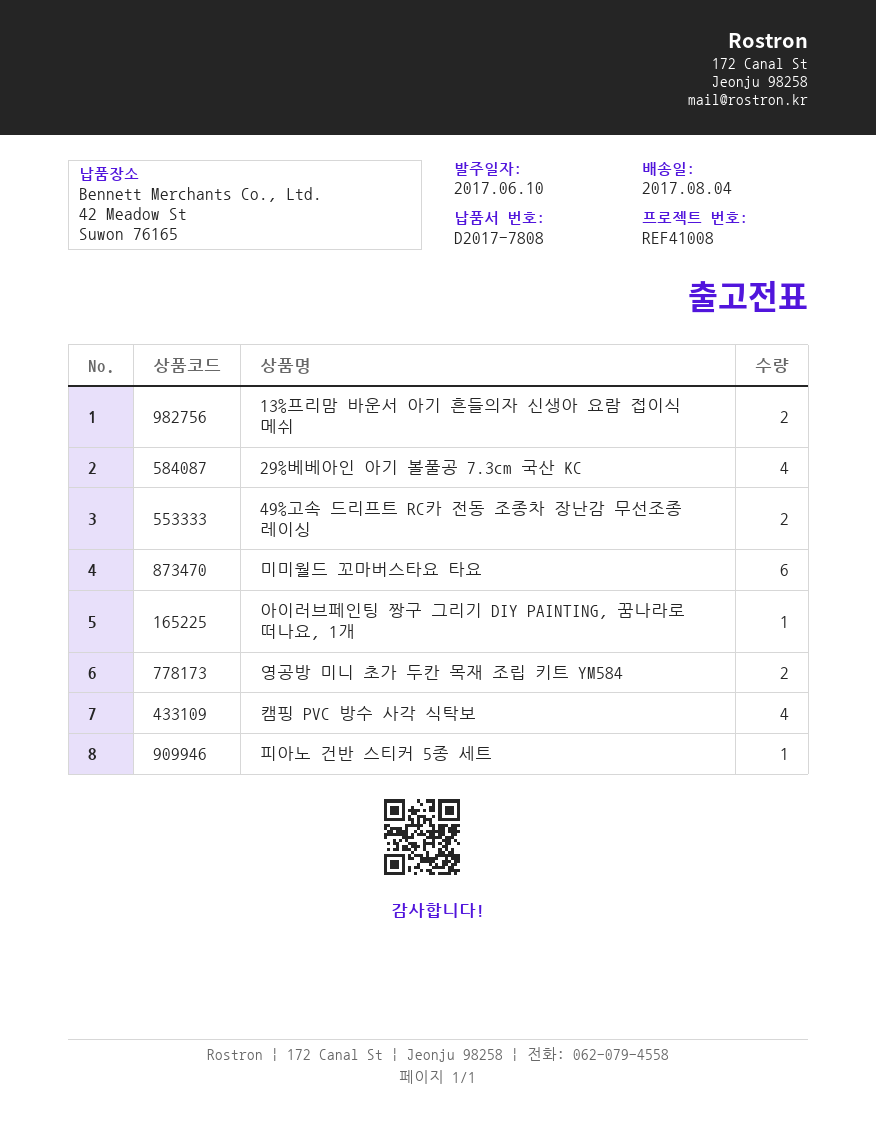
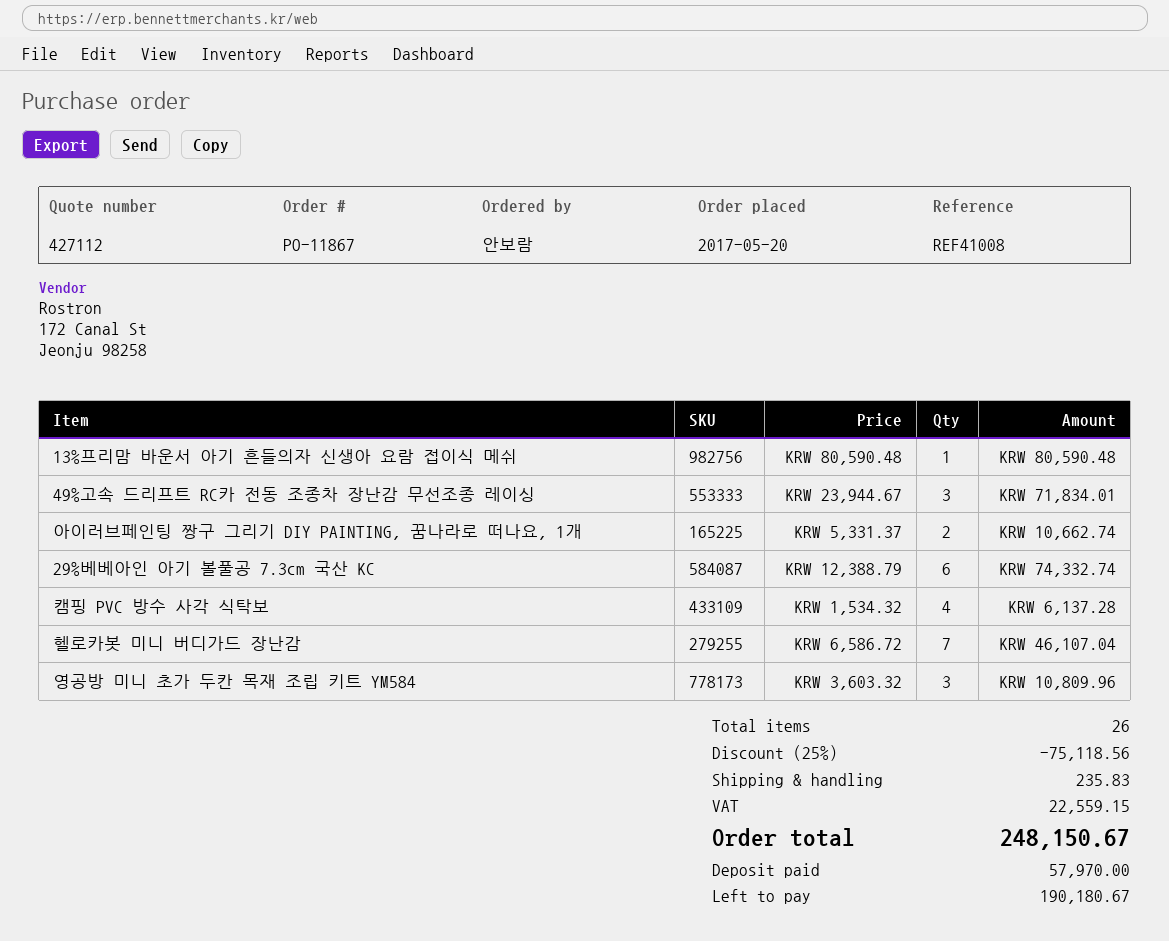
order date: 2017-06-10 -> 2017-05-20
13%프리맘 바운서 아기 흔들의자 신생아 요람 접이식 메쉬: 2 -> 1
29%베베아인 아기 볼풀공 7.3cm 국산 KC: 4 -> 6
49%고속 드리프트 RC카 전동 조종차 장난감 무선조종 레이싱: 2 -> 3
미미월드 꼬마버스타요 타요: 6 -> none
아이러브페인팅 짱구 그리기 DIY PAINTING, 꿈나라로 떠나요, 1개: 1 -> 2
영공방 미니 초가 두칸 목재 조립 키트 YM584: 2 -> 3
피아노 건반 스티커 5종 세트: 1 -> none
헬로카봇 미니 버디가드 장난감: none -> 7

